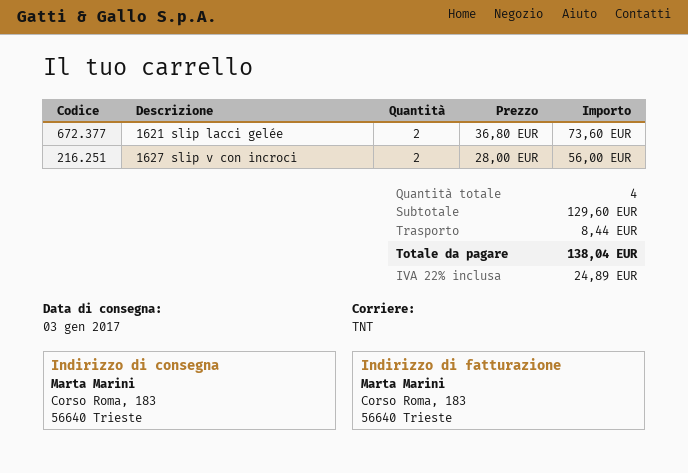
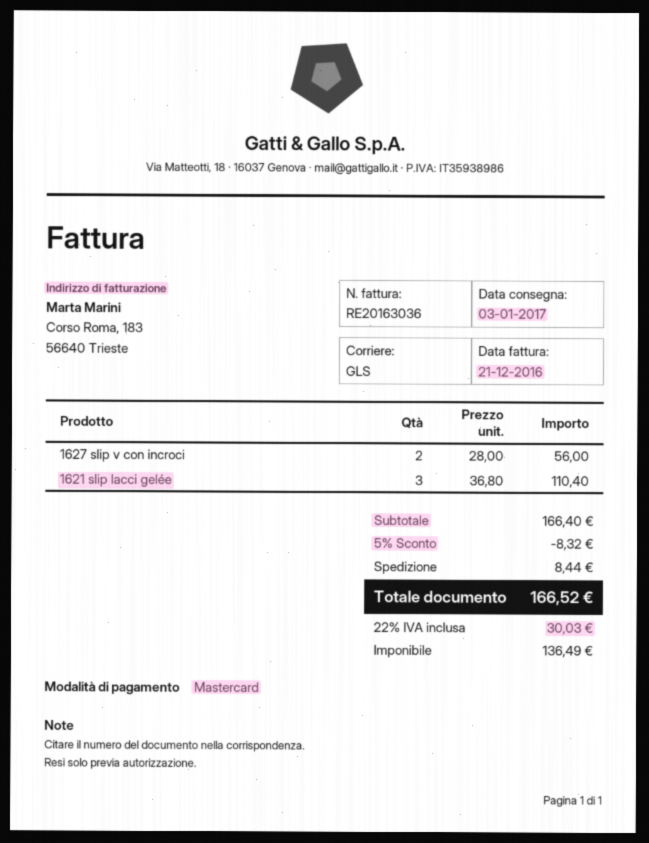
shipping method: TNT -> GLS
1621 slip lacci gelée: 2 x 36.80 = 73.60 -> 3 x 36.80 = 110.40
subtotal: 129.60 -> 166.40
discount: none -> 5% = 8.32
tax: 22% = 24.89 -> 22% = 30.03
total: 138.04 -> 166.52

